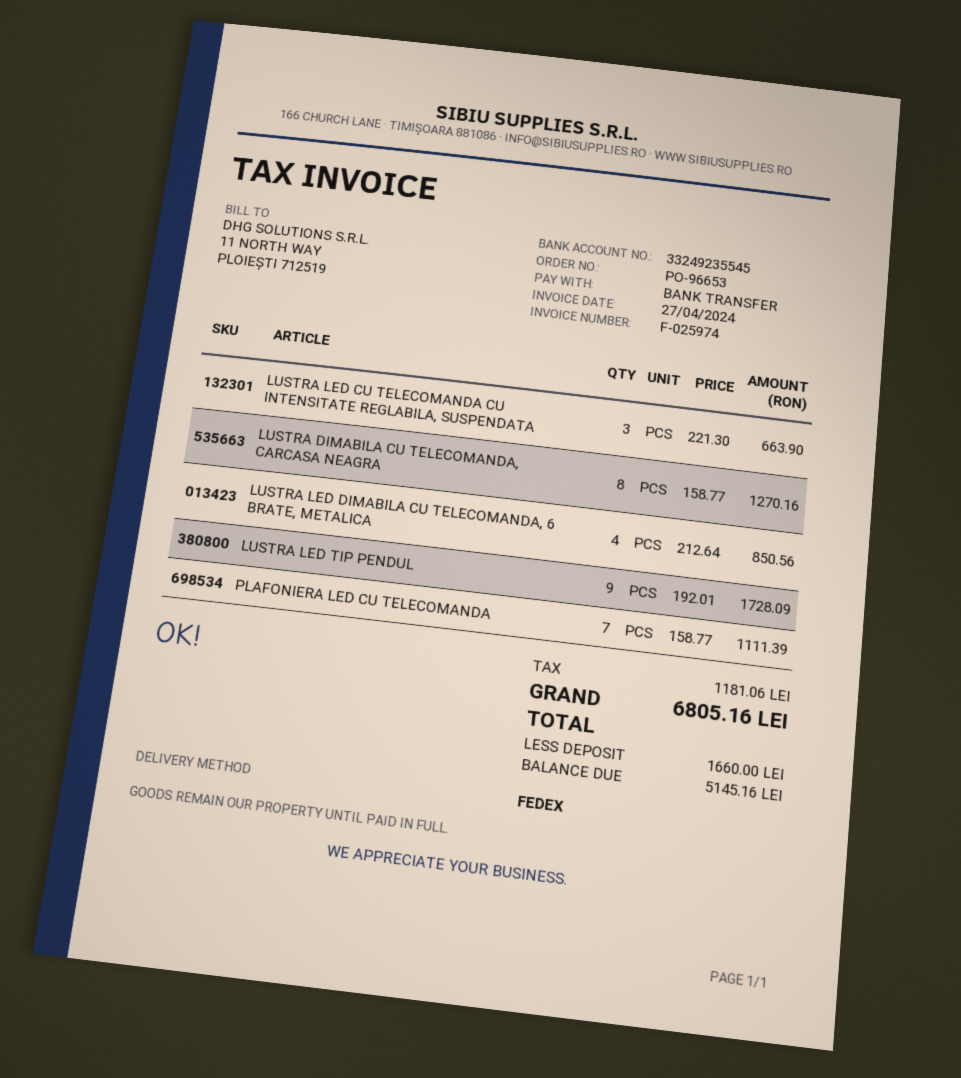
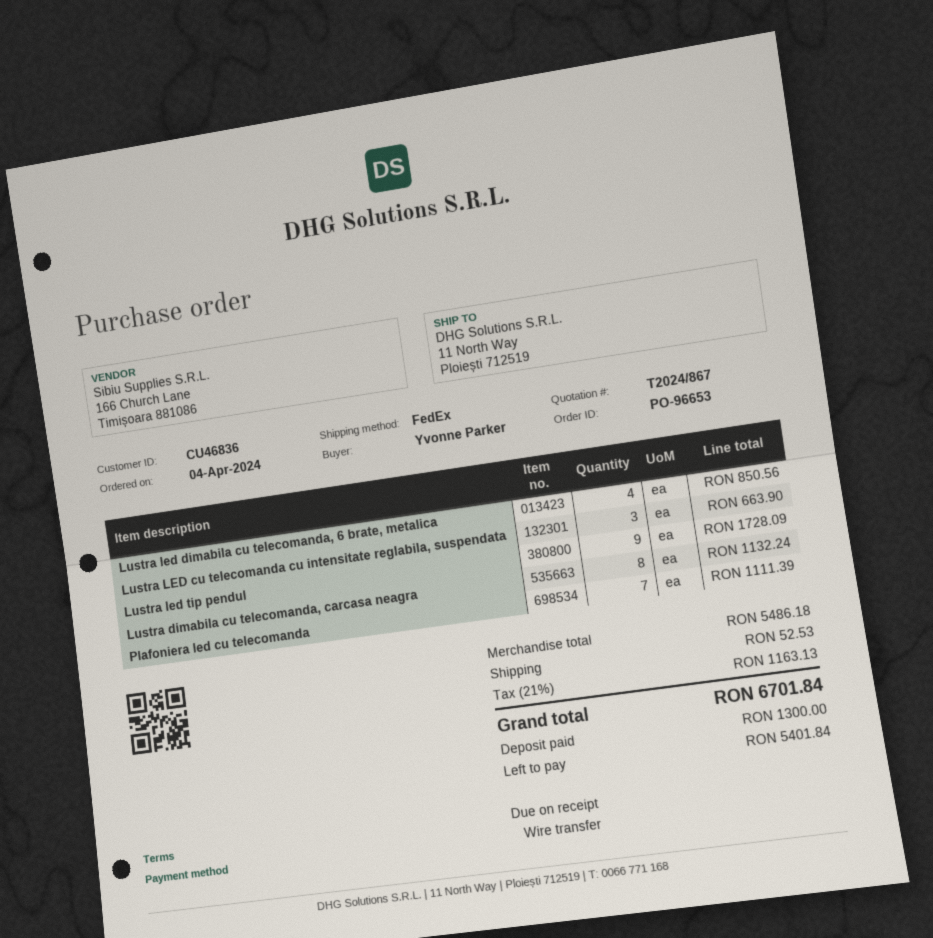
LUSTRA DIMABILA CU TELECOMANDA, CARCASA NEAGRA: 8 for 1270.16 -> 8 for 1132.24
shipping: none -> 52.53
tax: 1181.06 -> 1163.13
total: 6805.16 -> 6701.84
deposit: 1660.00 -> 1300.00
balance: 5145.16 -> 5401.84

